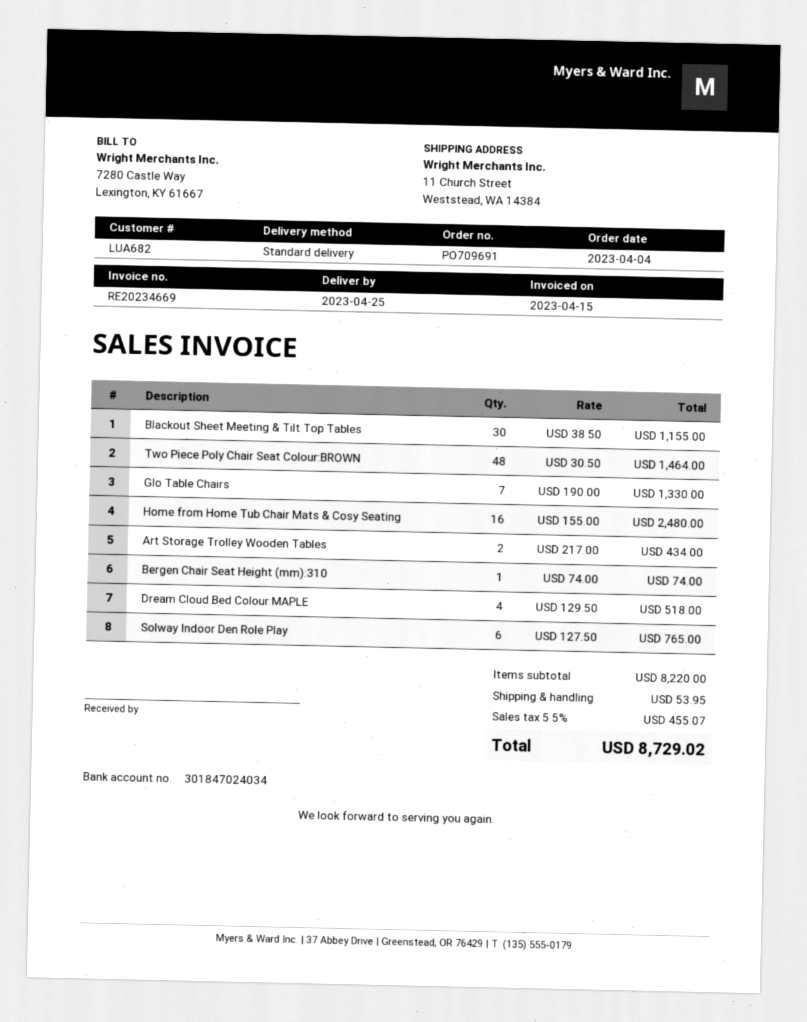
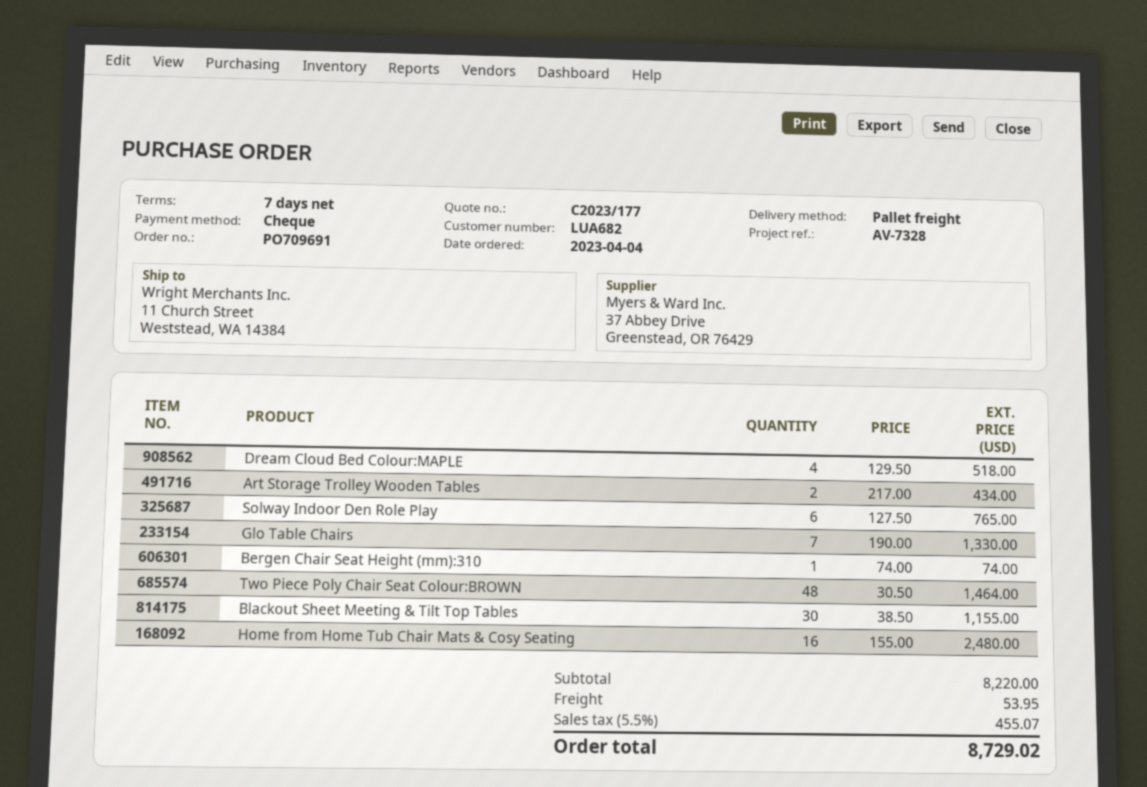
shipping method: standard -> pallet freight

